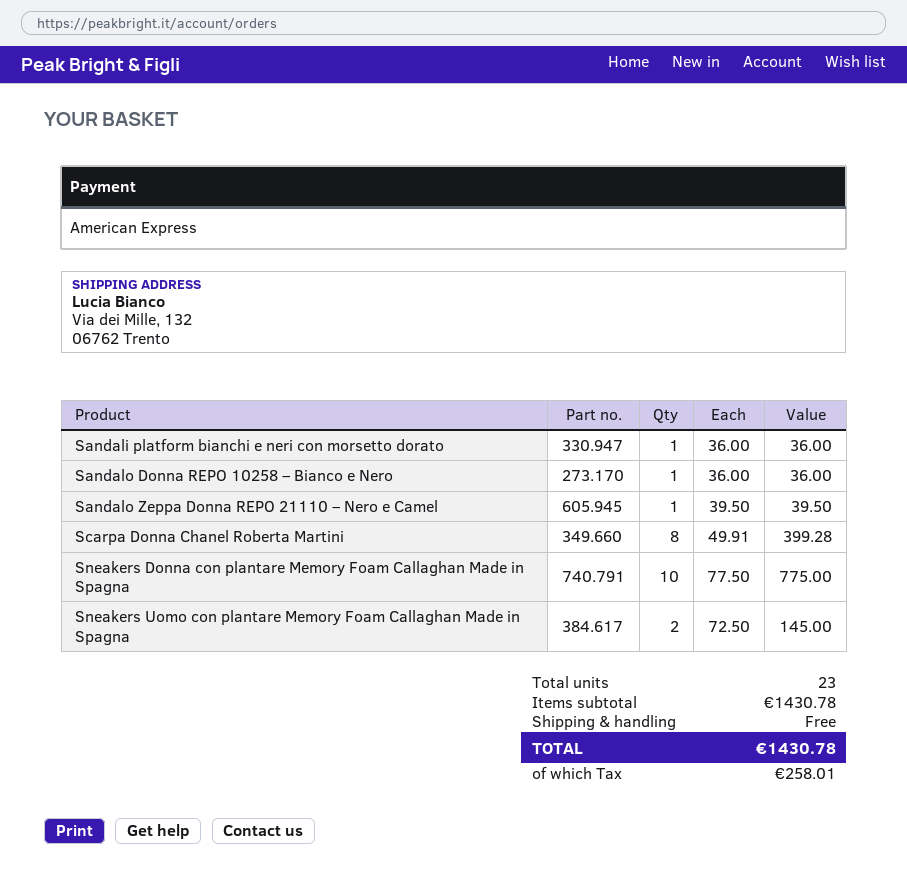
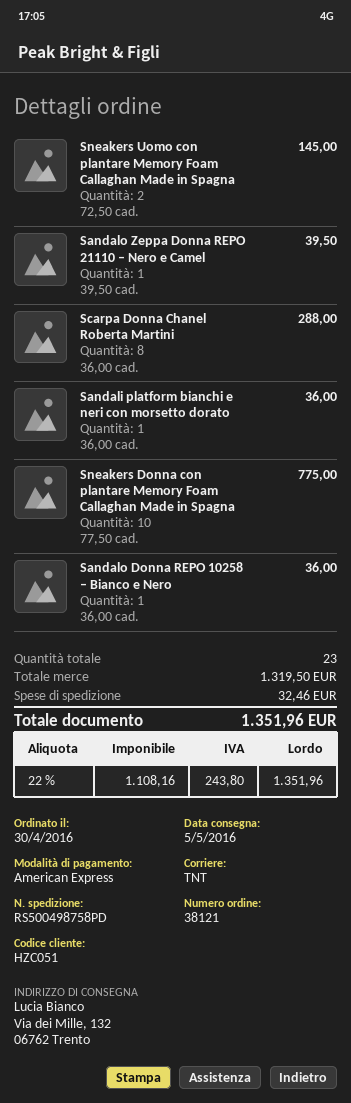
Scarpa Donna Chanel Roberta Martini: 8 x 49.91 = 399.28 -> 8 x 36.00 = 288.00
subtotal: 1430.78 -> 1319.50
shipping: 0.00 -> 32.46
tax: 258.01 -> 243.80
total: 1430.78 -> 1351.96

